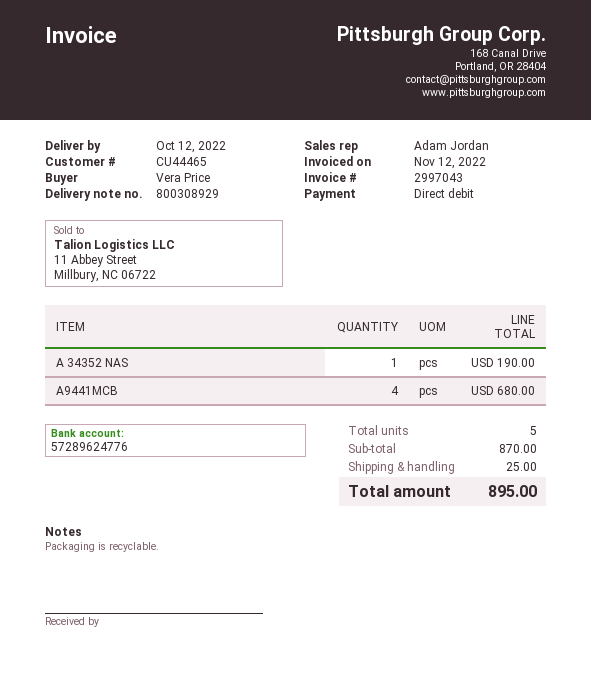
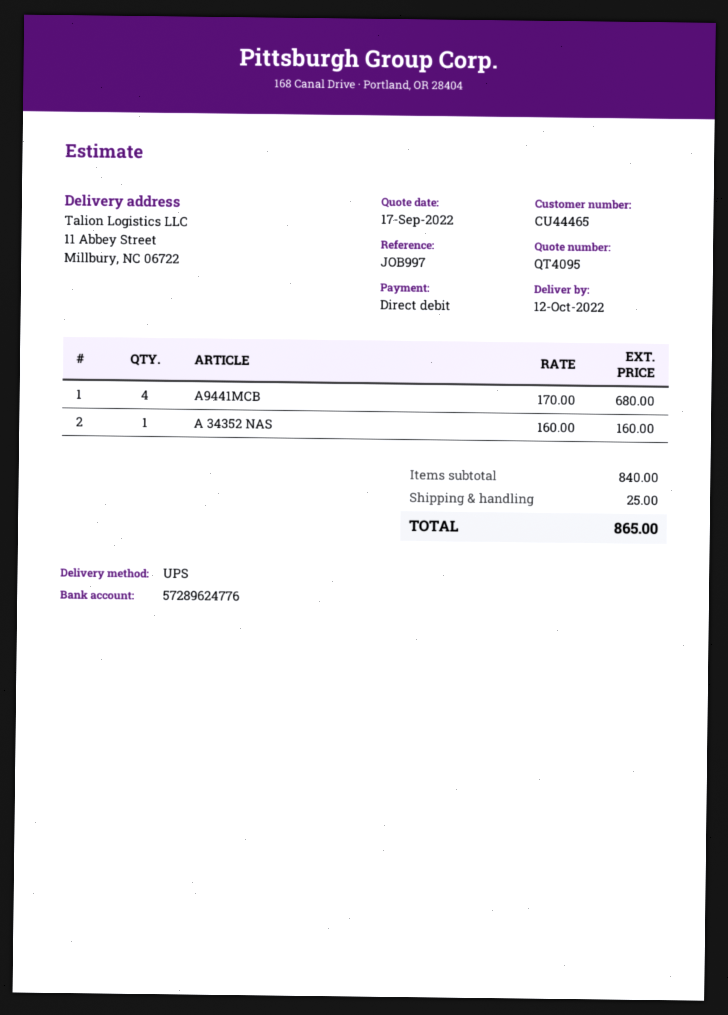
A 34352 NAS: 1 for 190.00 -> 1 for 160.00
subtotal: 870.00 -> 840.00
total: 895.00 -> 865.00

